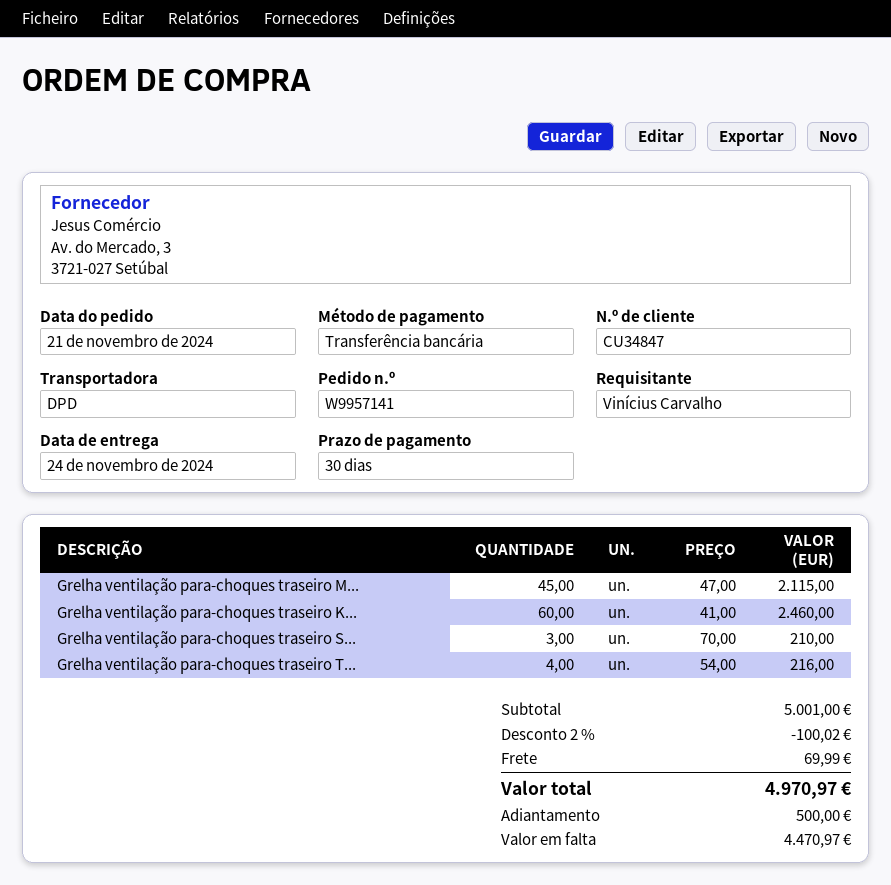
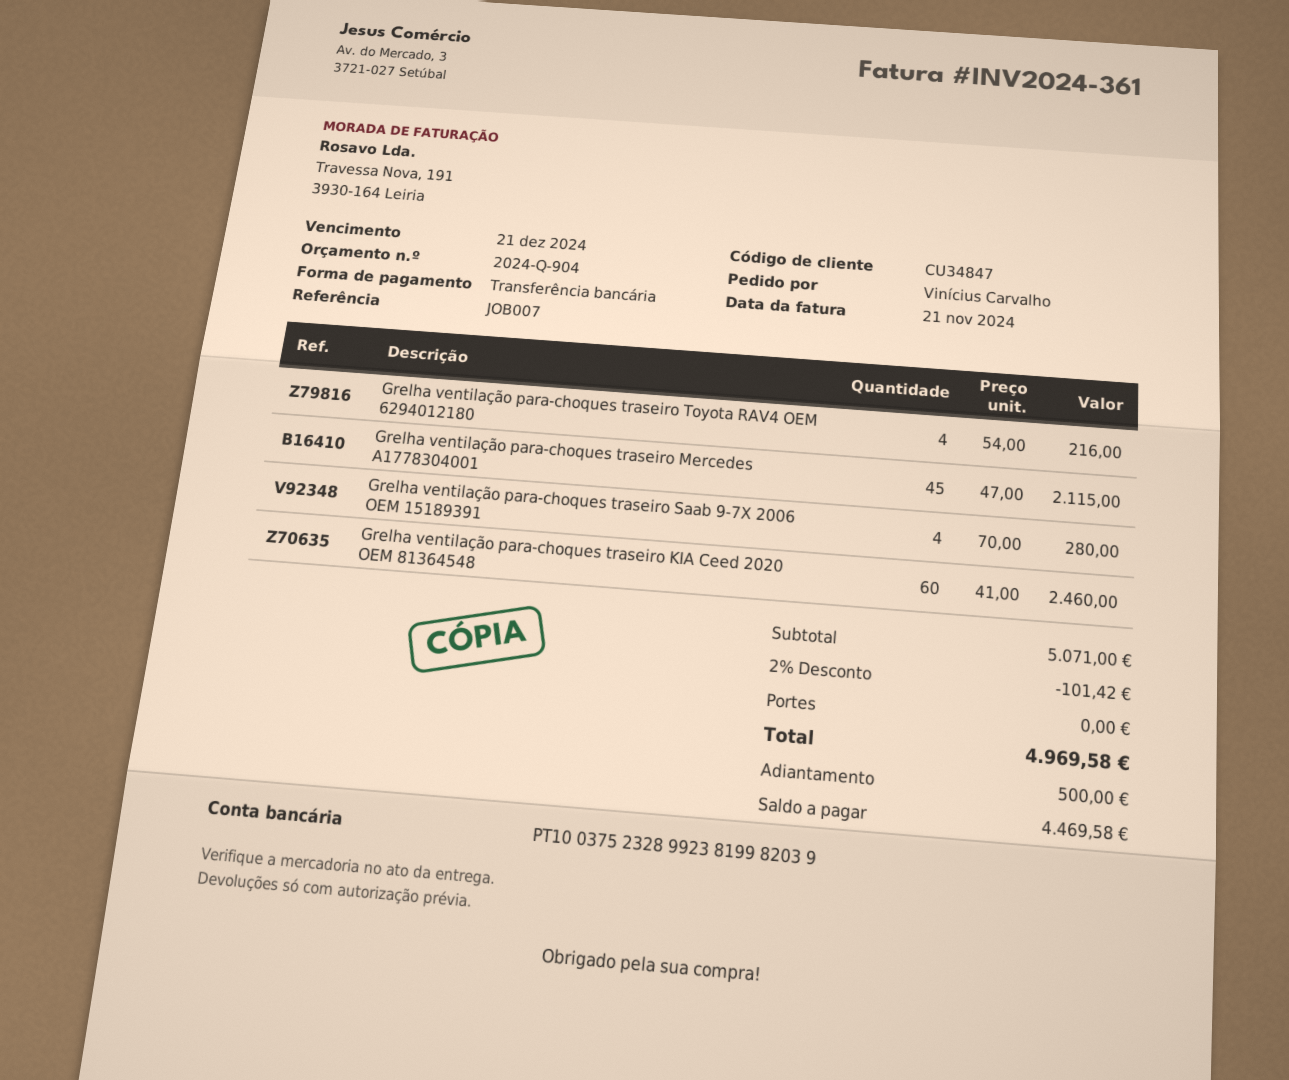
Grelha ventilação para-choques traseiro S...: 3 x 70.00 = 210.00 -> 4 x 70.00 = 280.00
subtotal: 5001.00 -> 5071.00
discount: 2% = 100.02 -> 2% = 101.42
shipping: 69.99 -> 0.00
total: 4970.97 -> 4969.58
balance: 4470.97 -> 4469.58

